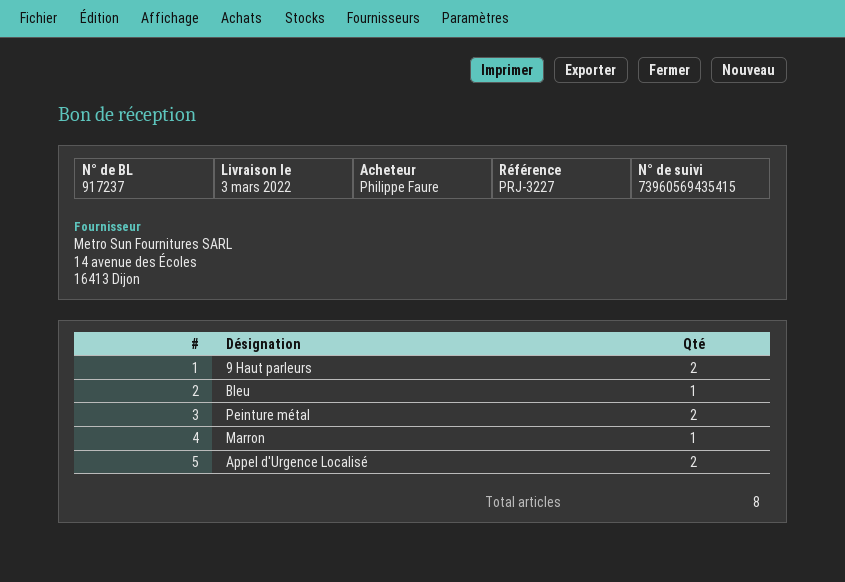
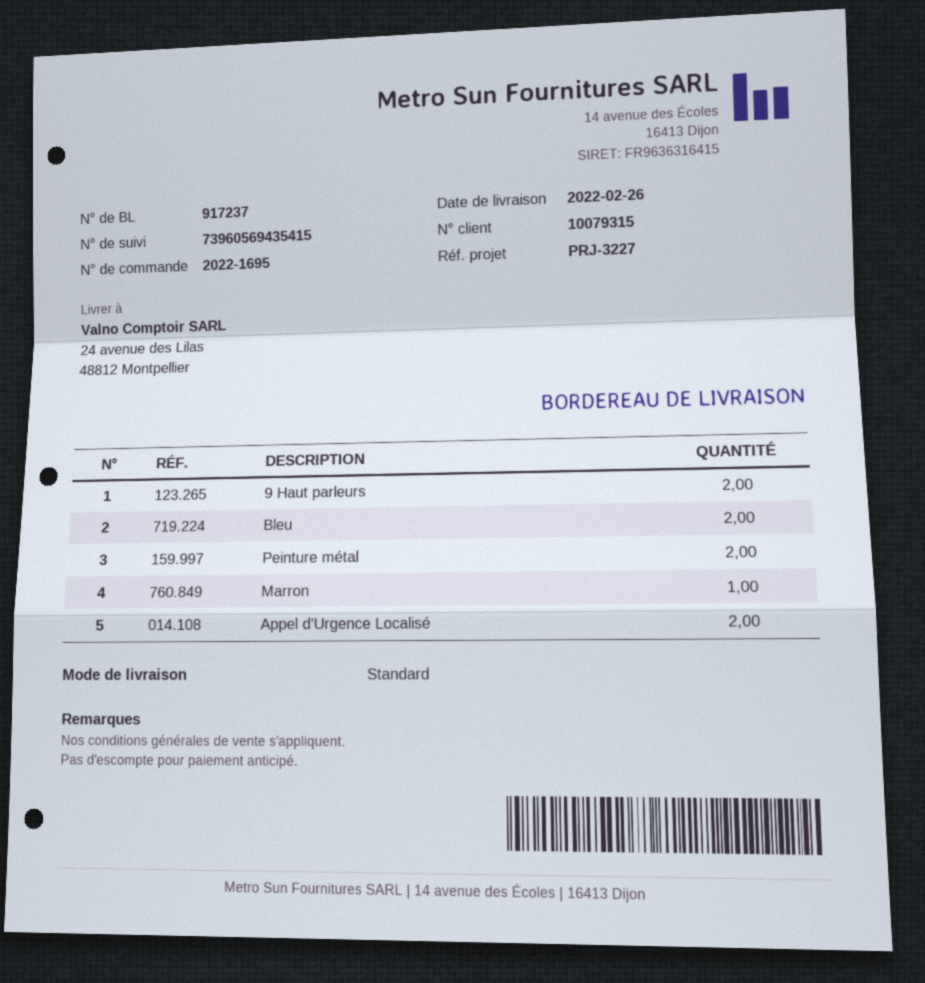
delivery date: 2022-03-03 -> 2022-02-26
Bleu: 1 -> 2

